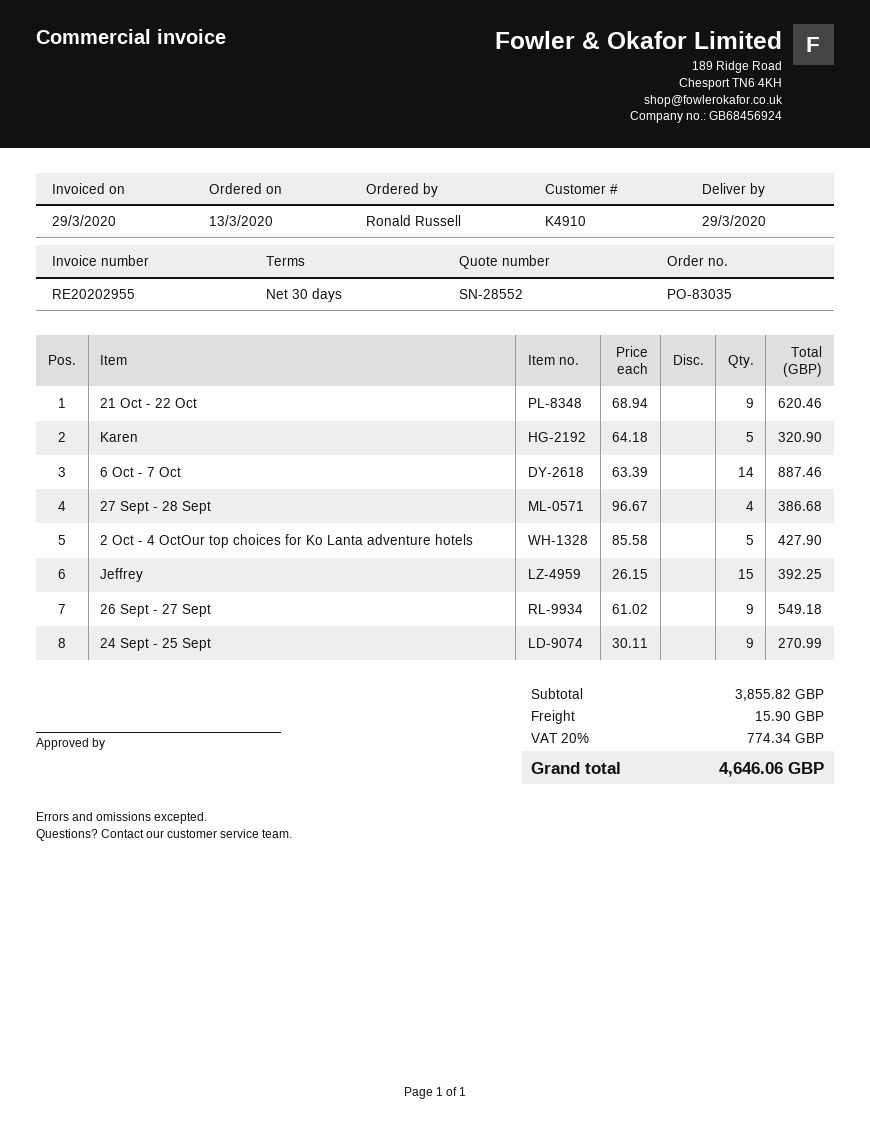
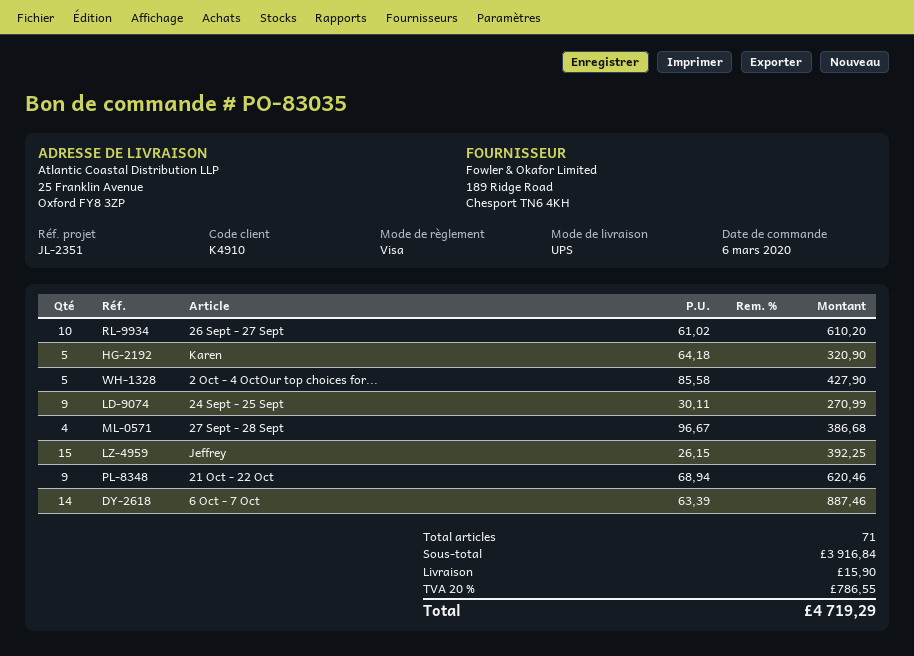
order date: 2020-03-13 -> 2020-03-06
26 Sept - 27 Sept: 9 x 61.02 = 549.18 -> 10 x 61.02 = 610.20
subtotal: 3855.82 -> 3916.84
tax: 20% = 774.34 -> 20% = 786.55
total: 4646.06 -> 4719.29

